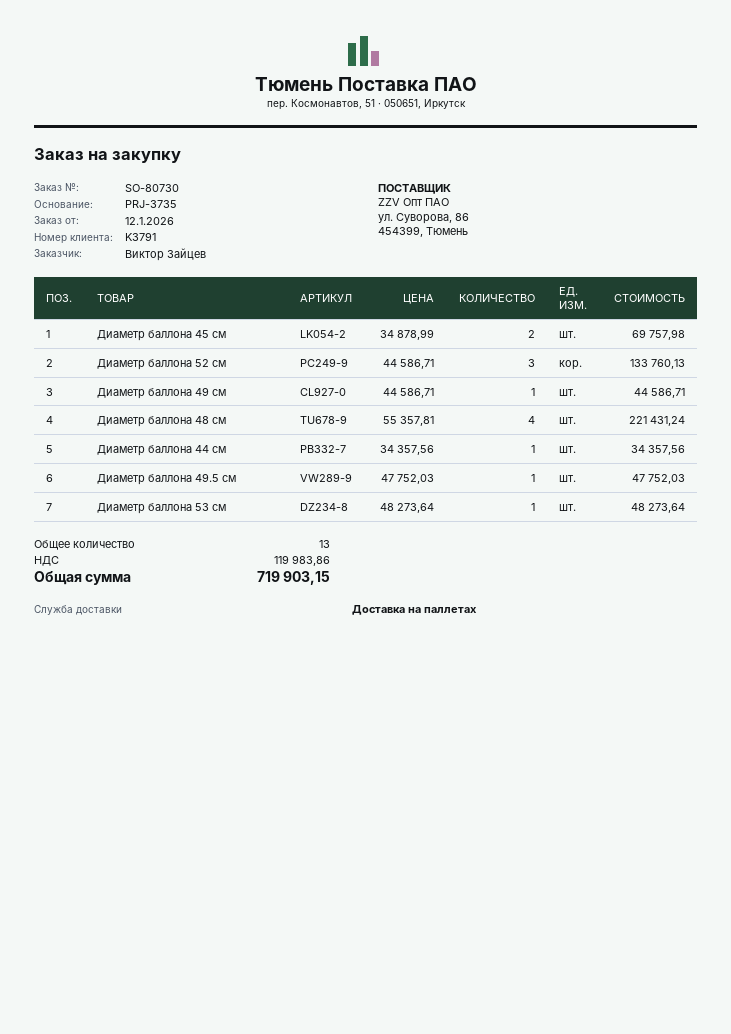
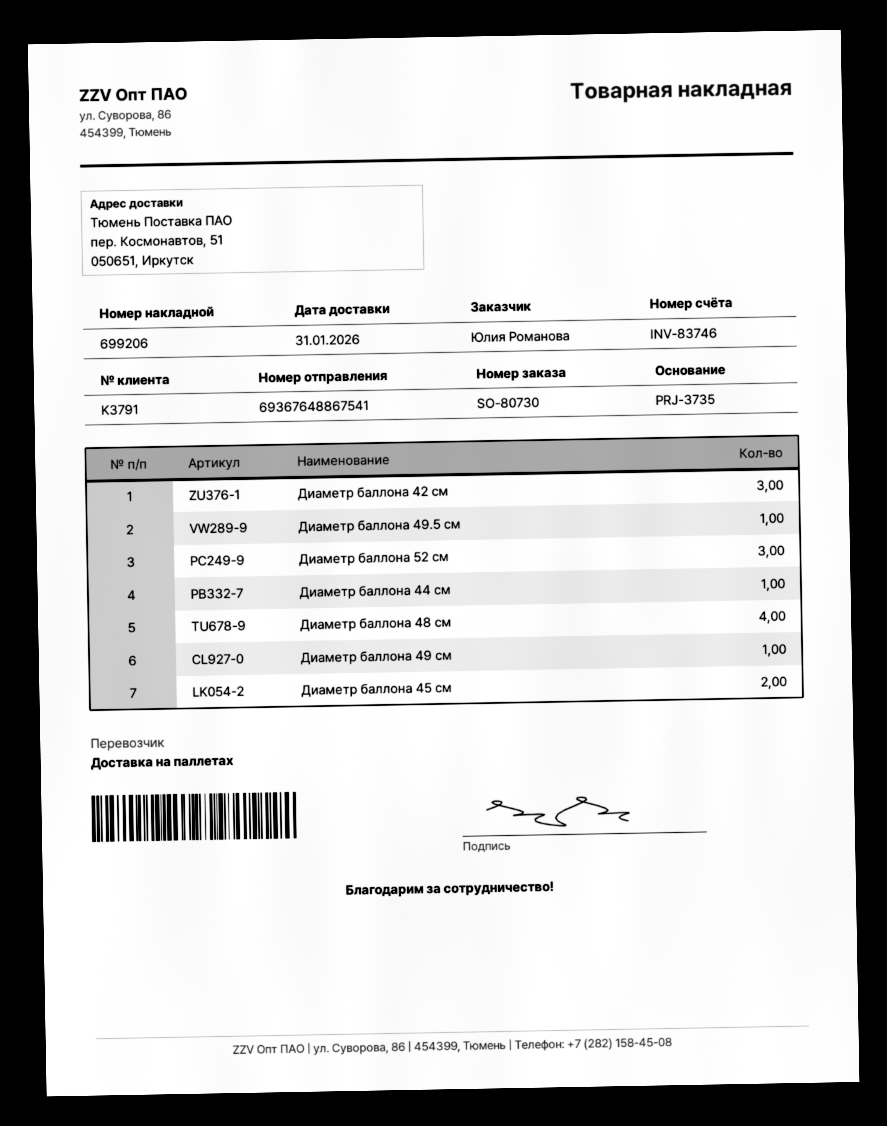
ordered by: Виктор Зайцев -> Юлия Романова
Диаметр баллона 53 см: 1 -> none
Диаметр баллона 42 см: none -> 3

